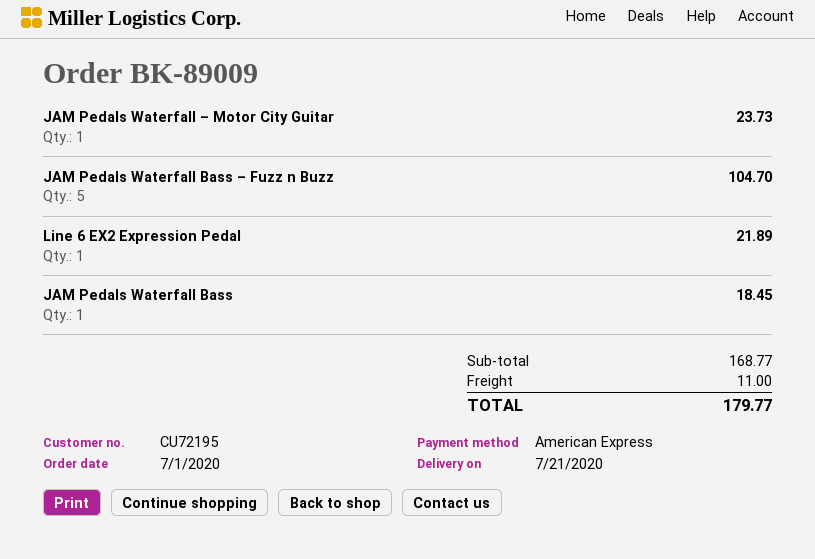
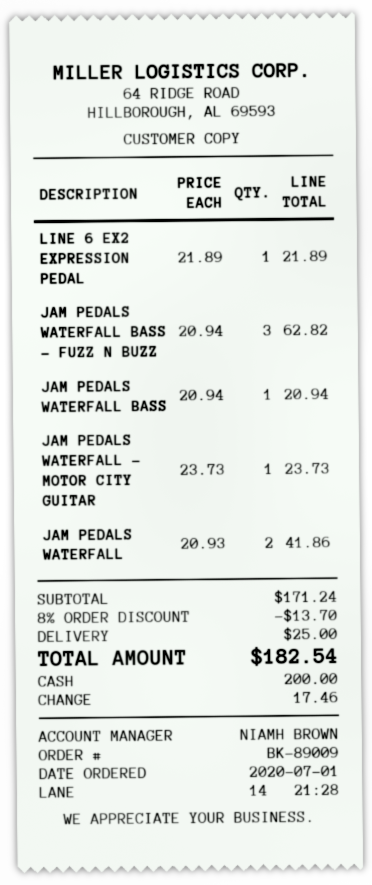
payment method: American Express -> cash
JAM Pedals Waterfall Bass – Fuzz n Buzz: 5 for 104.70 -> 3 for 62.82
JAM Pedals Waterfall Bass: 1 for 18.45 -> 1 for 20.94
JAM PEDALS WATERFALL: none -> 2 for 41.86
subtotal: 168.77 -> 171.24
discount: none -> 8% = 13.70
shipping: 11.00 -> 25.00
total: 179.77 -> 182.54

